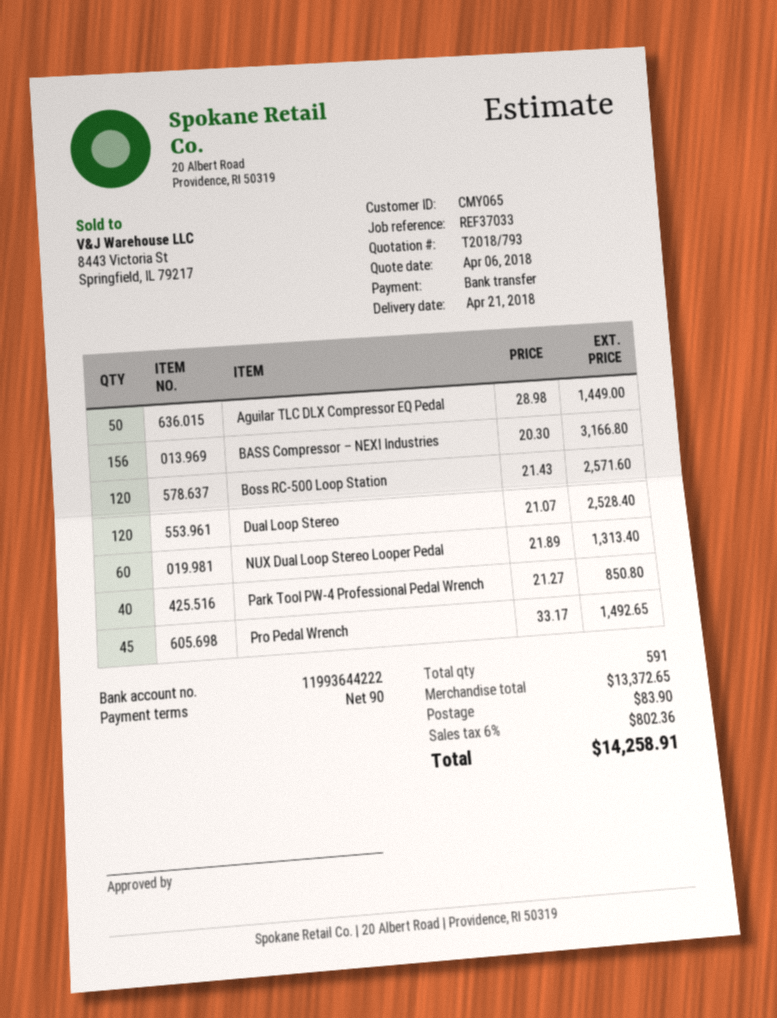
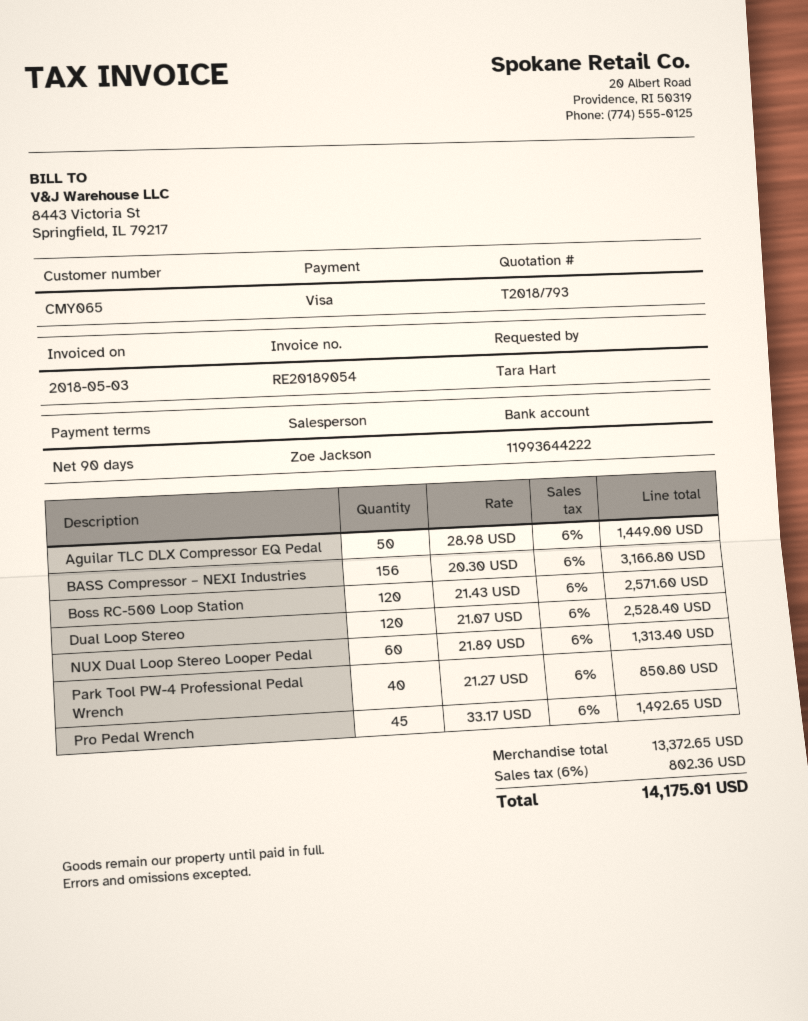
payment method: bank transfer -> Visa
shipping: 83.90 -> none
total: 14258.91 -> 14175.01

